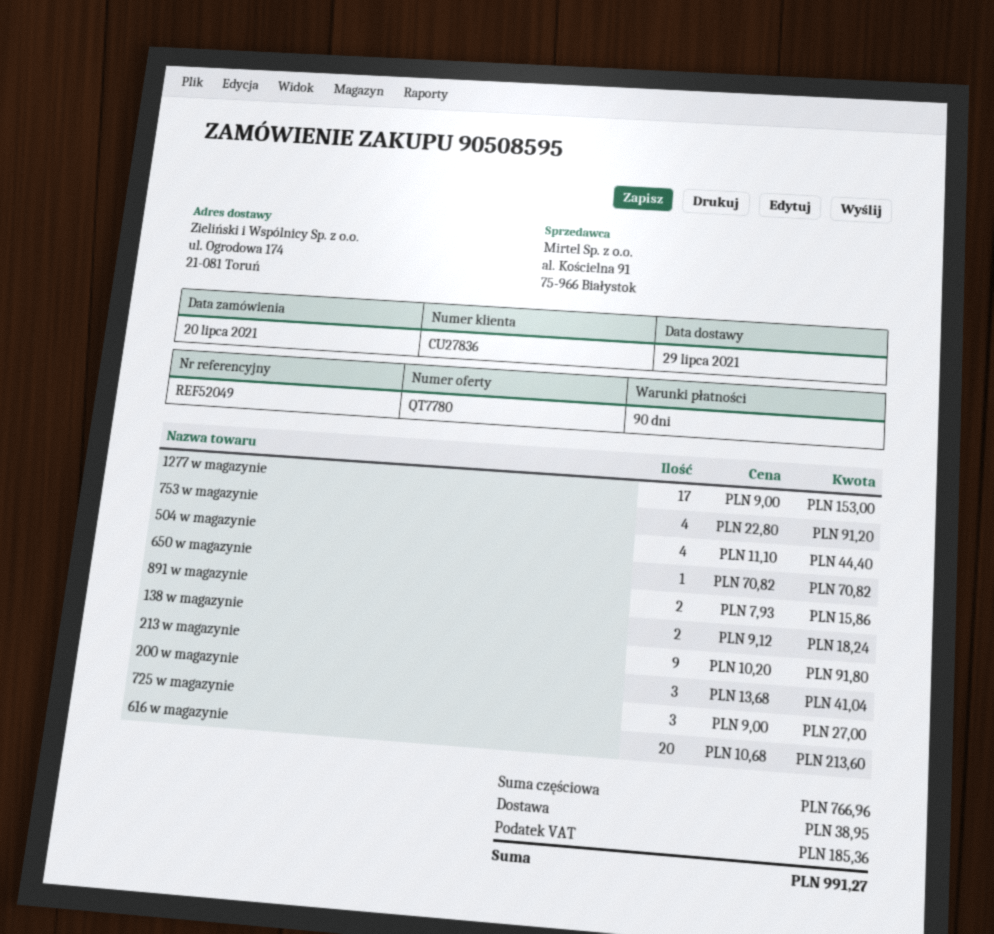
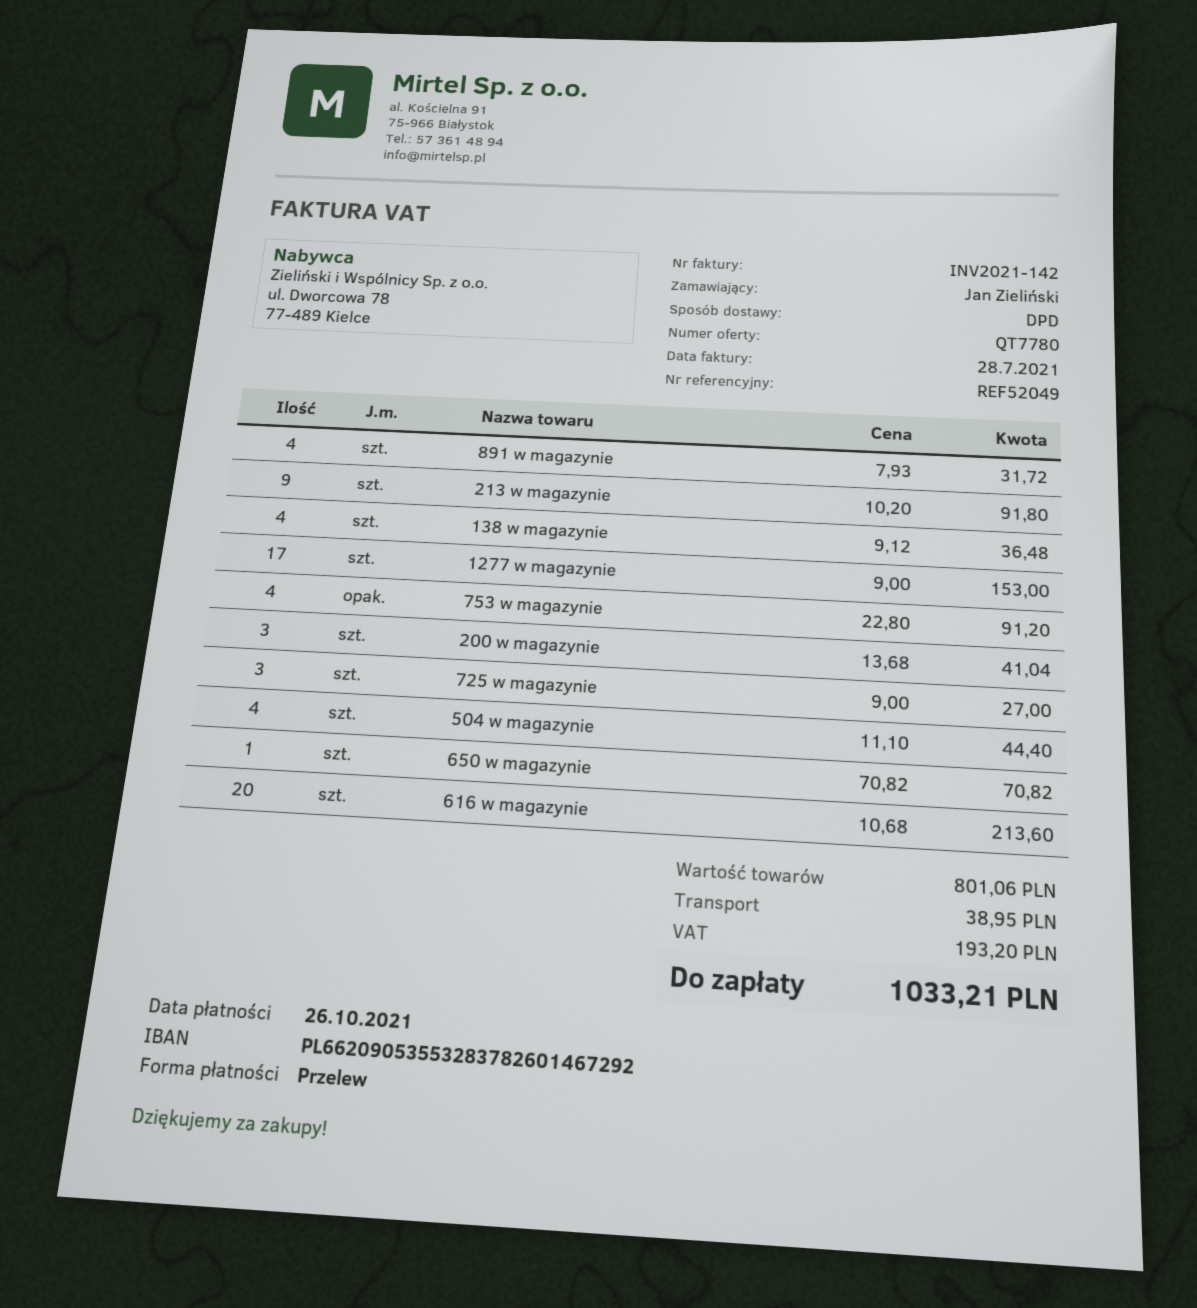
891 w magazynie: 2 x 7.93 = 15.86 -> 4 x 7.93 = 31.72
138 w magazynie: 2 x 9.12 = 18.24 -> 4 x 9.12 = 36.48
subtotal: 766.96 -> 801.06
tax: 185.36 -> 193.20
total: 991.27 -> 1033.21

